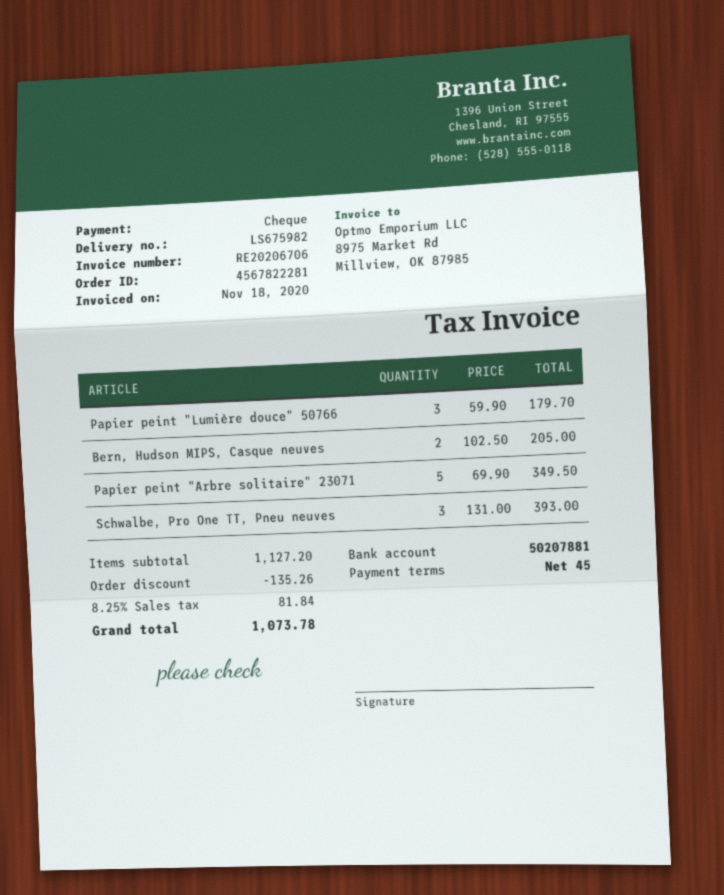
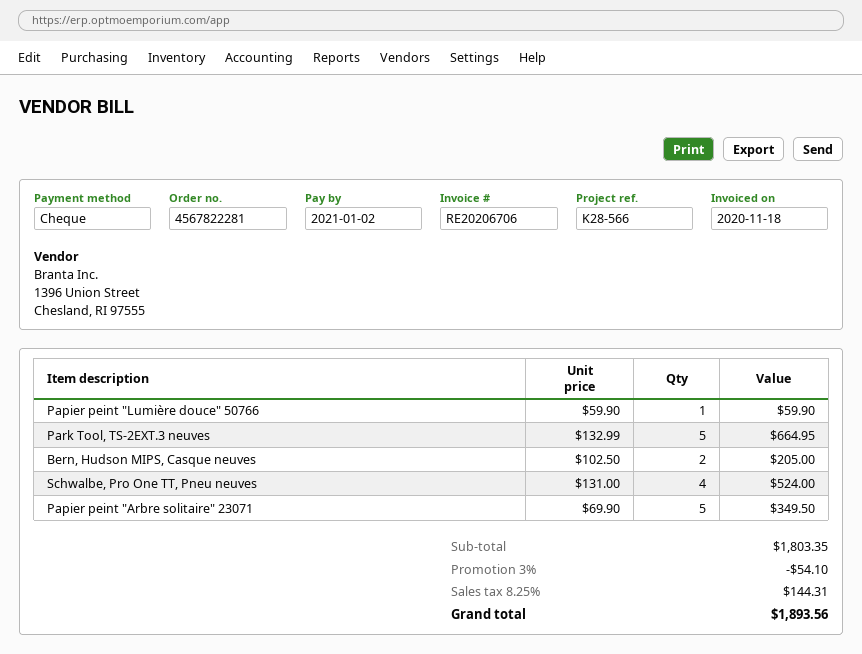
Papier peint "Lumière douce" 50766: 3 x 59.90 = 179.70 -> 1 x 59.90 = 59.90
Schwalbe, Pro One TT, Pneu neuves: 3 x 131.00 = 393.00 -> 4 x 131.00 = 524.00
Park Tool, TS-2EXT.3 neuves: none -> 5 x 132.99 = 664.95
subtotal: 1127.20 -> 1803.35
discount: 135.26 -> 54.10
tax: 8.25% = 81.84 -> 8.25% = 144.31
total: 1073.78 -> 1893.56

